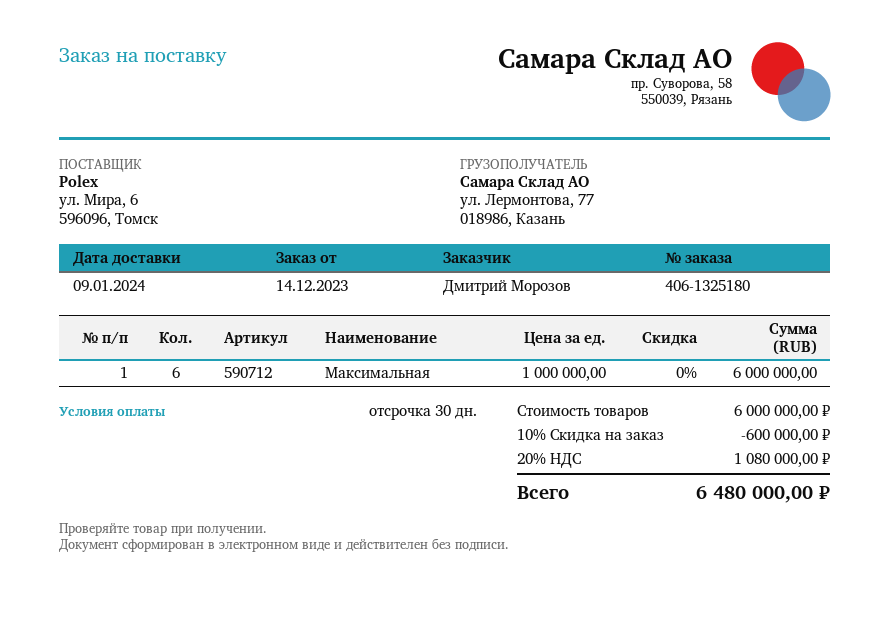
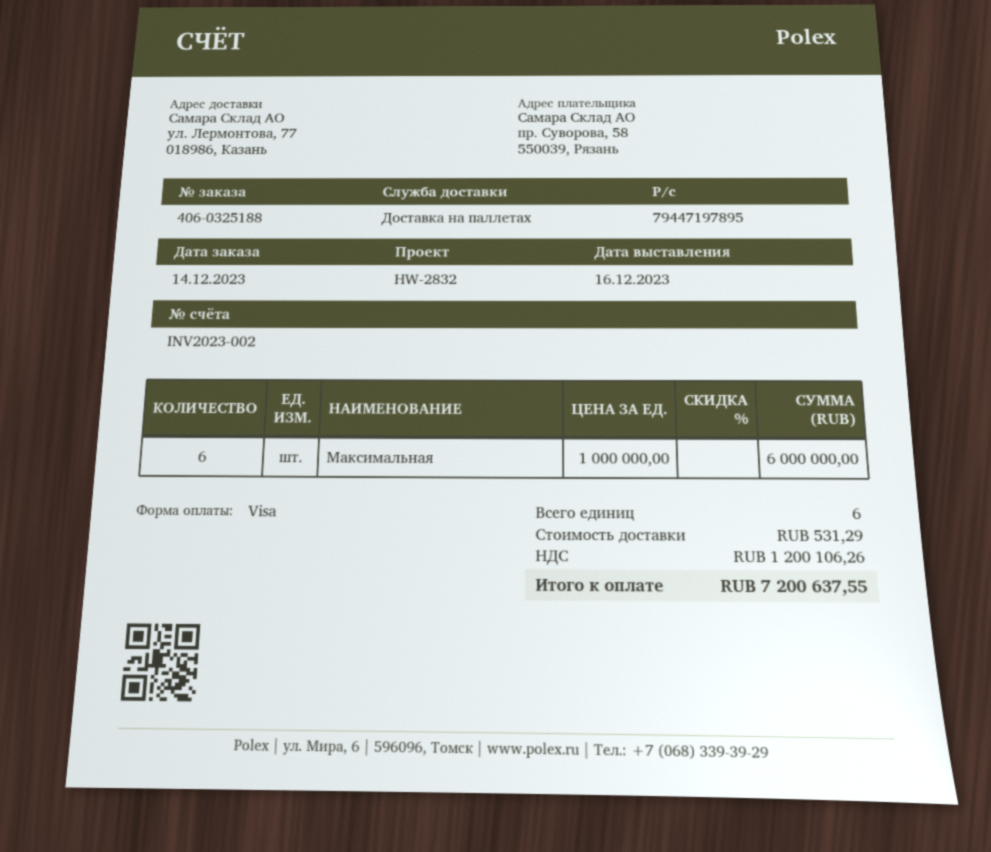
order number: 406-1325180 -> 406-0325188
discount: 10% = 600000.00 -> none
shipping: none -> 531.29
tax: 1080000.00 -> 1200106.26
total: 6480000.00 -> 7200637.55

